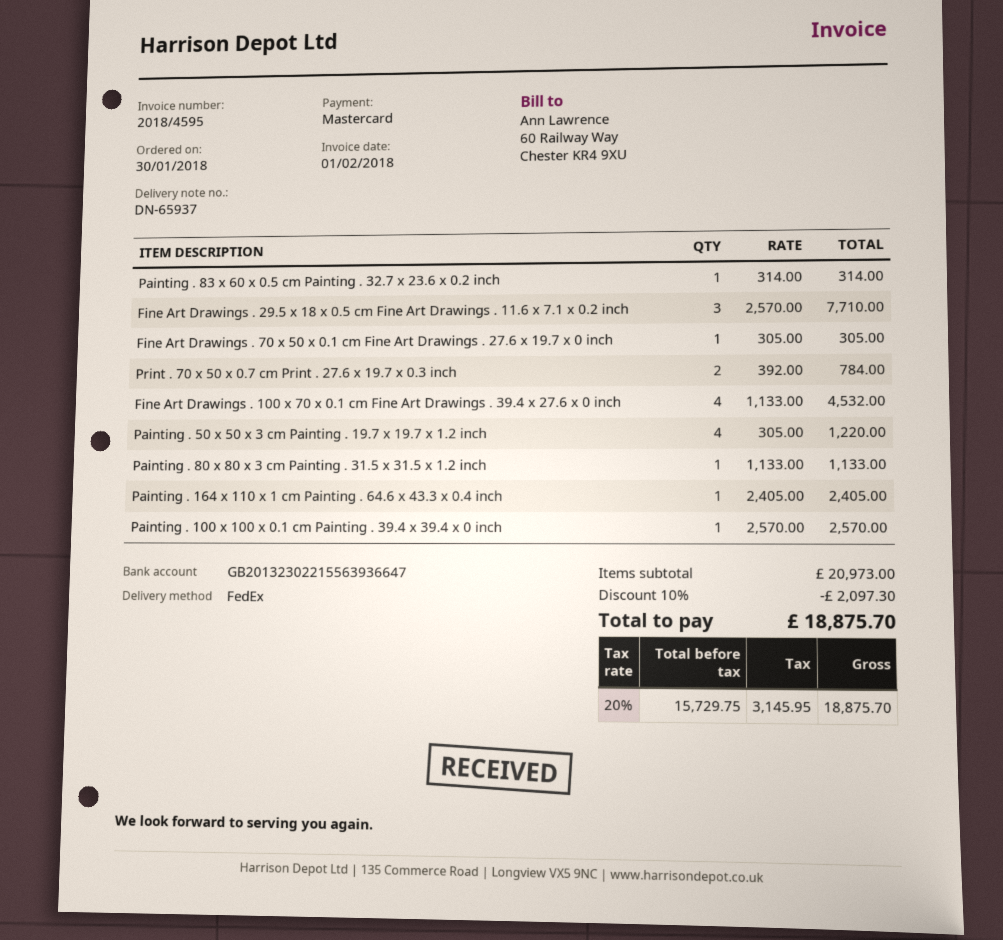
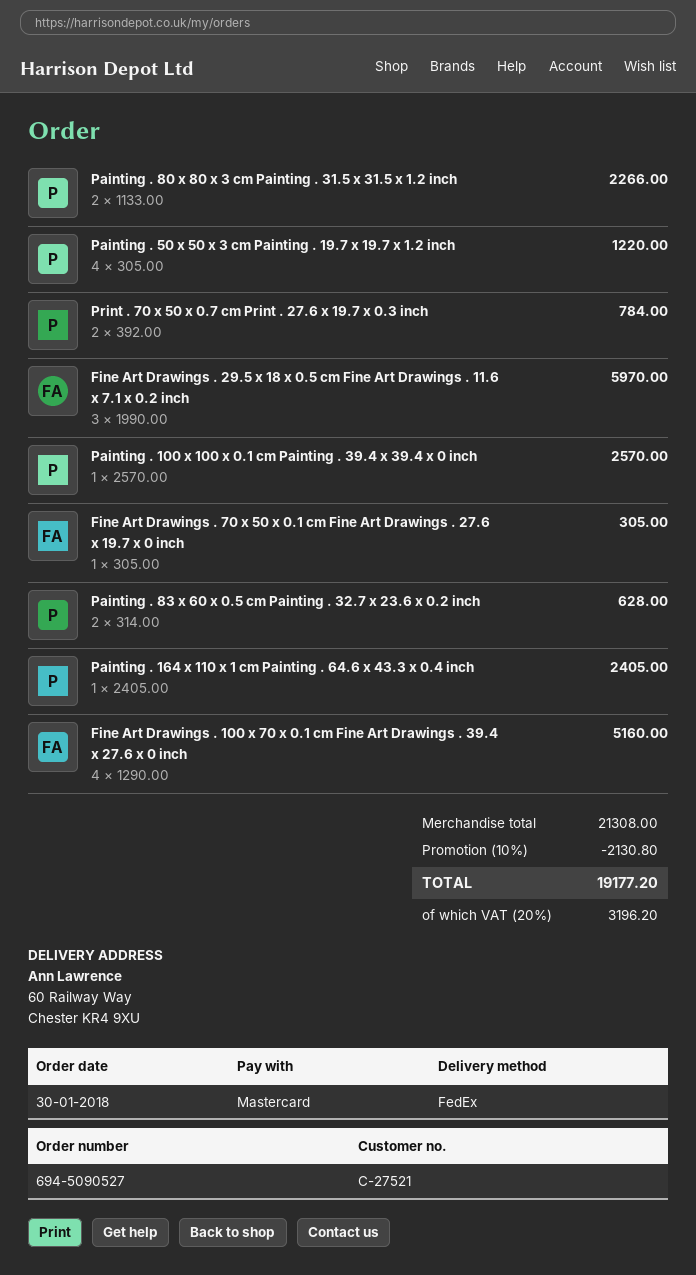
Painting . 83 x 60 x 0.5 cm Painting . 32.7 x 23.6 x 0.2 inch: 1 x 314.00 = 314.00 -> 2 x 314.00 = 628.00
Fine Art Drawings . 29.5 x 18 x 0.5 cm Fine Art Drawings . 11.6 x 7.1 x 0.2 inch: 3 x 2570.00 = 7710.00 -> 3 x 1990.00 = 5970.00
Fine Art Drawings . 100 x 70 x 0.1 cm Fine Art Drawings . 39.4 x 27.6 x 0 inch: 4 x 1133.00 = 4532.00 -> 4 x 1290.00 = 5160.00
Painting . 80 x 80 x 3 cm Painting . 31.5 x 31.5 x 1.2 inch: 1 x 1133.00 = 1133.00 -> 2 x 1133.00 = 2266.00
subtotal: 20973.00 -> 21308.00
discount: 10% = 2097.30 -> 10% = 2130.80
tax: 20% = 3145.95 -> 20% = 3196.20
total: 18875.70 -> 19177.20

